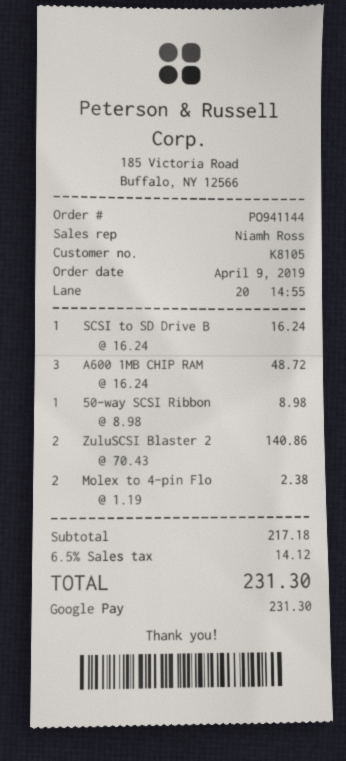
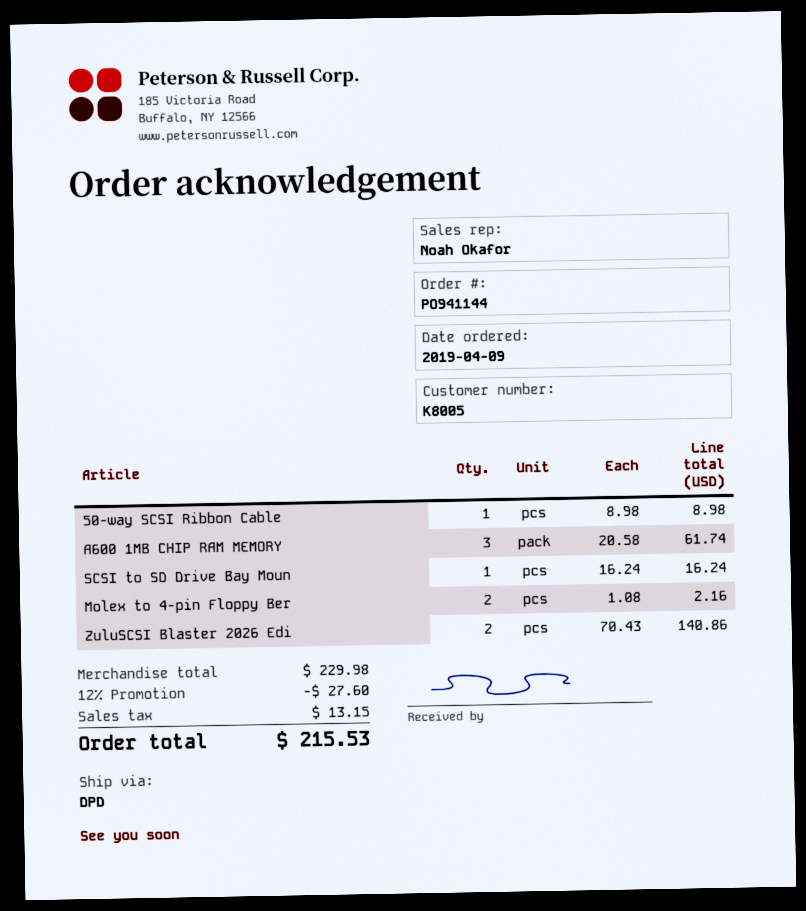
customer number: K8105 -> K8005
sales rep: Niamh Ross -> Noah Okafor
A600 1MB CHIP RAM: 3 x 16.24 = 48.72 -> 3 x 20.58 = 61.74
Molex to 4-pin Flo: 2 x 1.19 = 2.38 -> 2 x 1.08 = 2.16
subtotal: 217.18 -> 229.98
discount: none -> 12% = 27.60
tax: 14.12 -> 13.15
total: 231.30 -> 215.53

